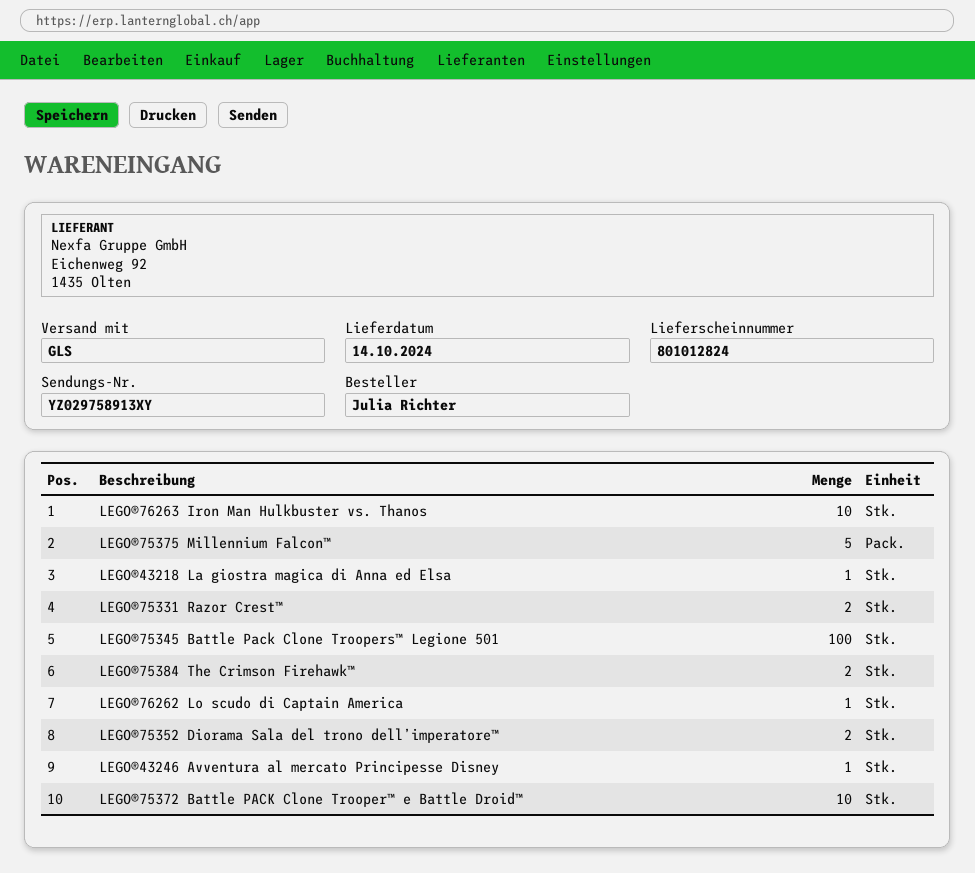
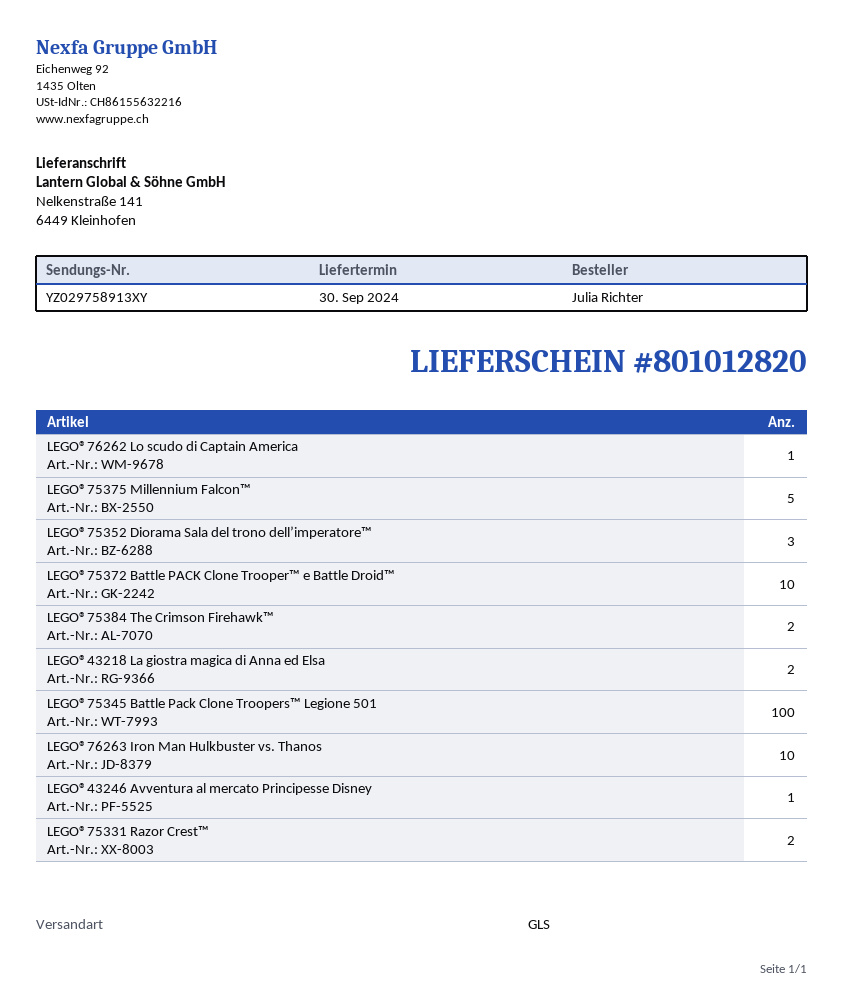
delivery note number: 801012824 -> 801012820
delivery date: 2024-10-14 -> 2024-09-30
LEGO®43218 La giostra magica di Anna ed Elsa: 1 -> 2
LEGO®75352 Diorama Sala del trono dell’imperatore™: 2 -> 3

